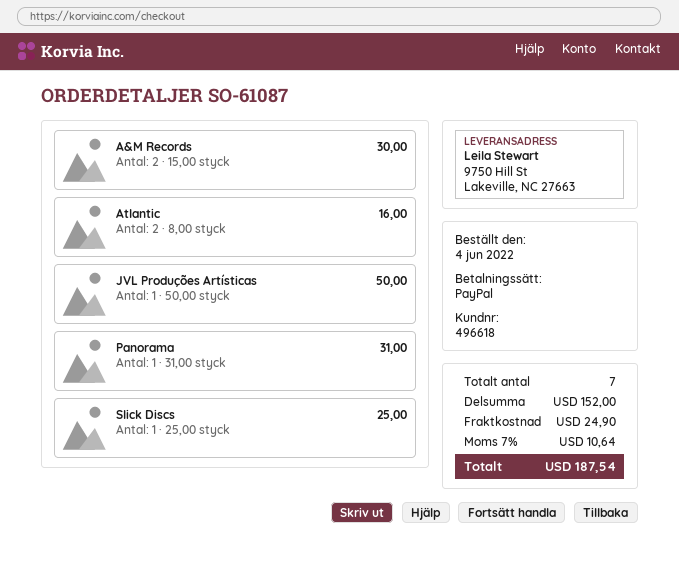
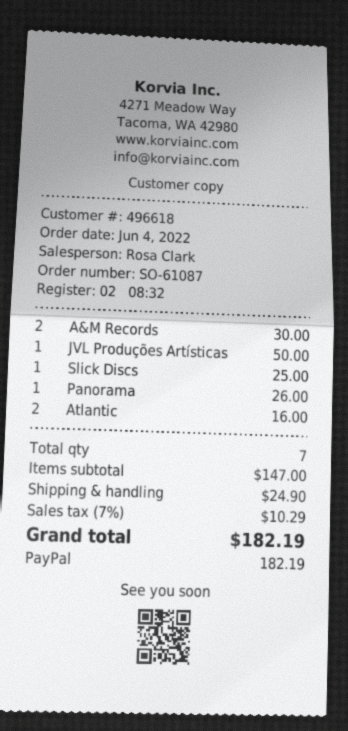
Panorama: 1 for 31.00 -> 1 for 26.00
subtotal: 152.00 -> 147.00
tax: 7% = 10.64 -> 7% = 10.29
total: 187.54 -> 182.19

